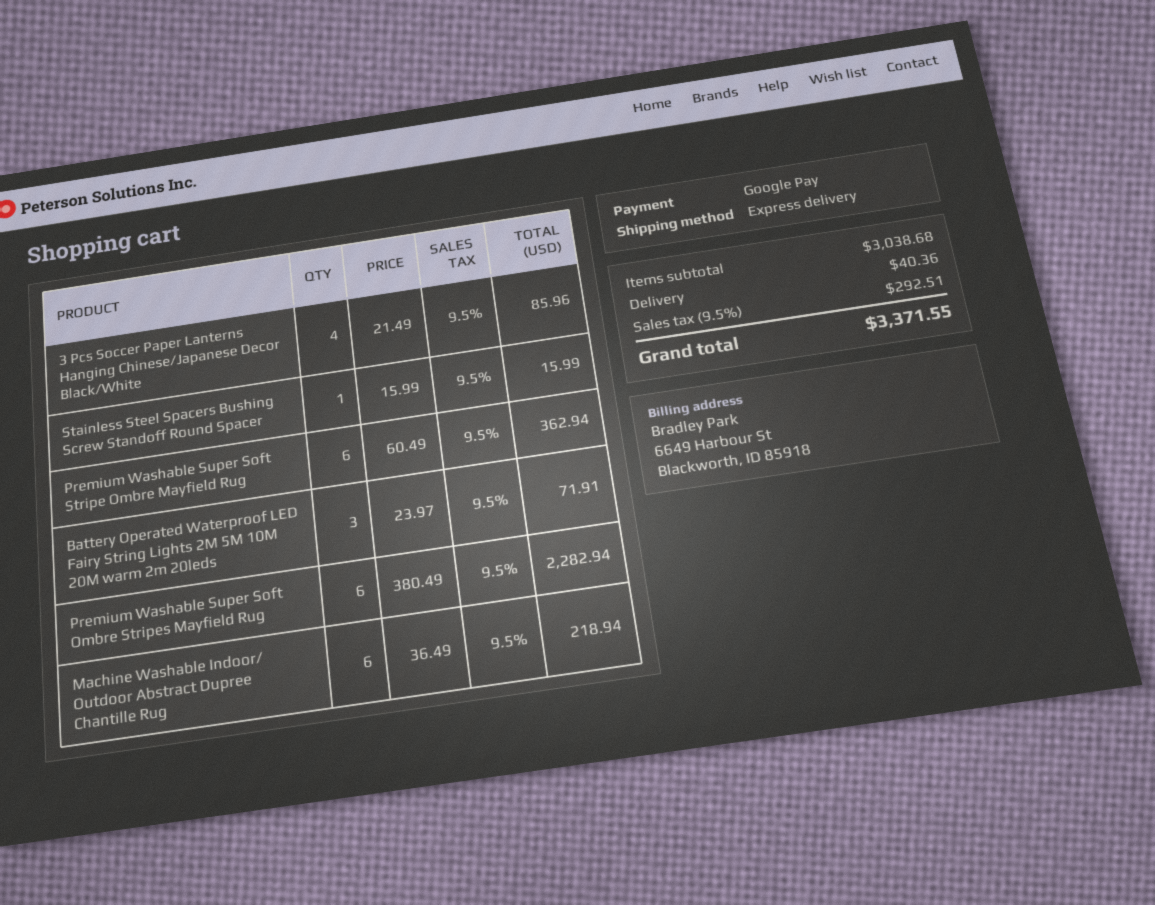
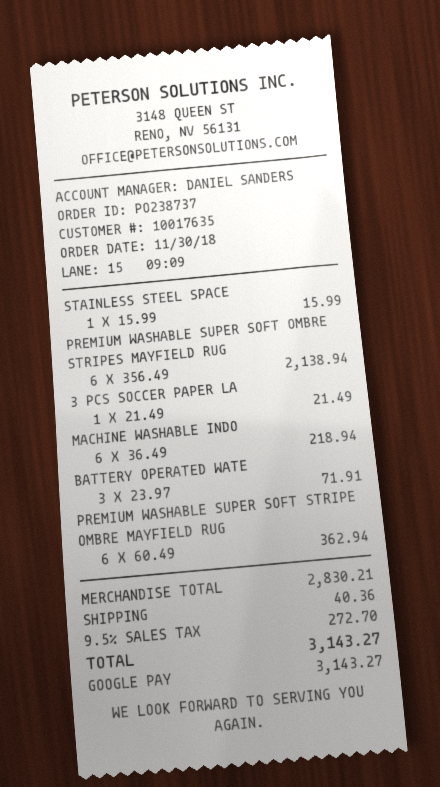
3 Pcs Soccer Paper Lanterns Hanging Chinese/Japanese Decor Black/White: 4 x 21.49 = 85.96 -> 1 x 21.49 = 21.49
Premium Washable Super Soft Ombre Stripes Mayfield Rug: 6 x 380.49 = 2282.94 -> 6 x 356.49 = 2138.94
subtotal: 3038.68 -> 2830.21
tax: 9.5% = 292.51 -> 9.5% = 272.70
total: 3371.55 -> 3143.27

